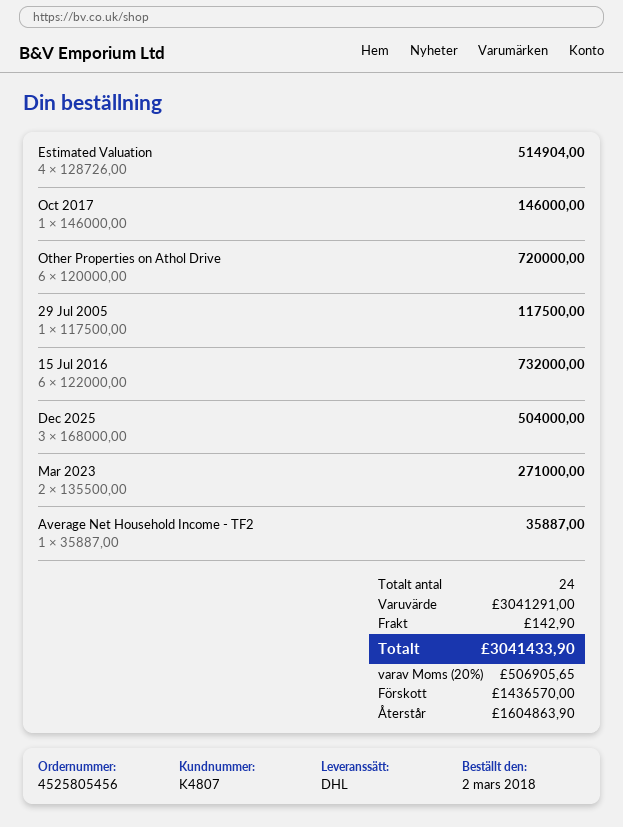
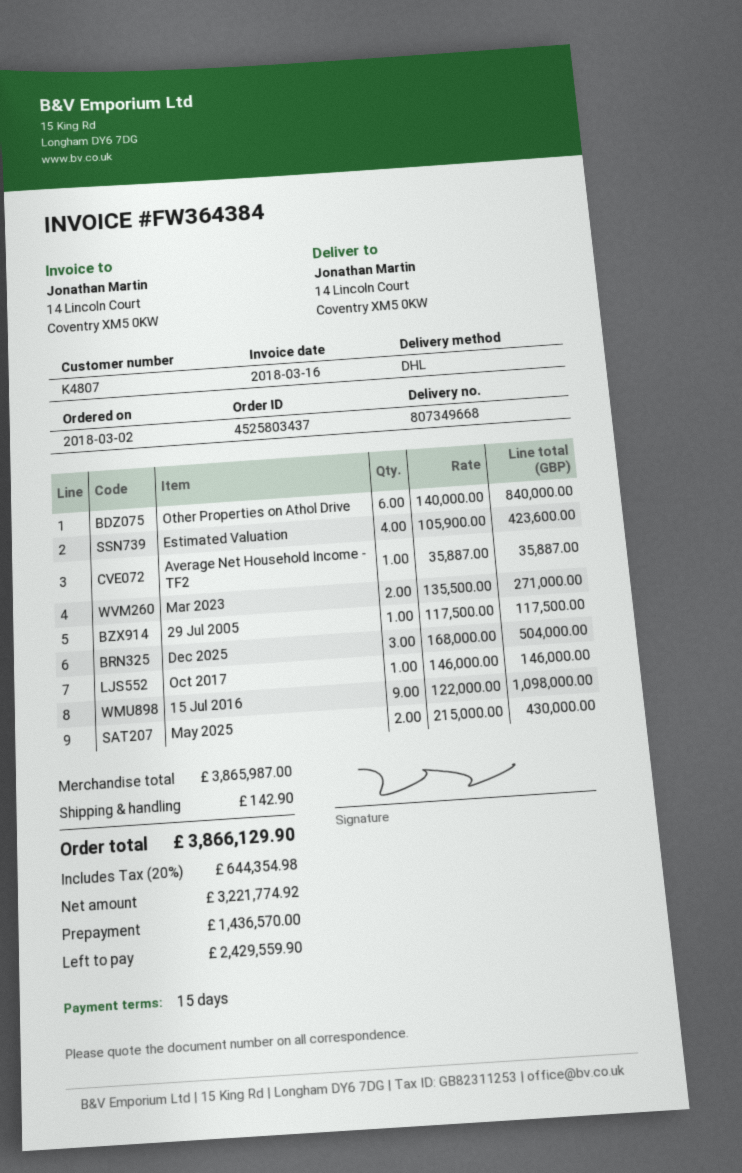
order number: 4525805456 -> 4525803437
Estimated Valuation: 4 x 128726.00 = 514904.00 -> 4 x 105900.00 = 423600.00
Other Properties on Athol Drive: 6 x 120000.00 = 720000.00 -> 6 x 140000.00 = 840000.00
15 Jul 2016: 6 x 122000.00 = 732000.00 -> 9 x 122000.00 = 1098000.00
May 2025: none -> 2 x 215000.00 = 430000.00
subtotal: 3041291.00 -> 3865987.00
tax: 20% = 506905.65 -> 20% = 644354.98
total: 3041433.90 -> 3866129.90
balance: 1604863.90 -> 2429559.90

